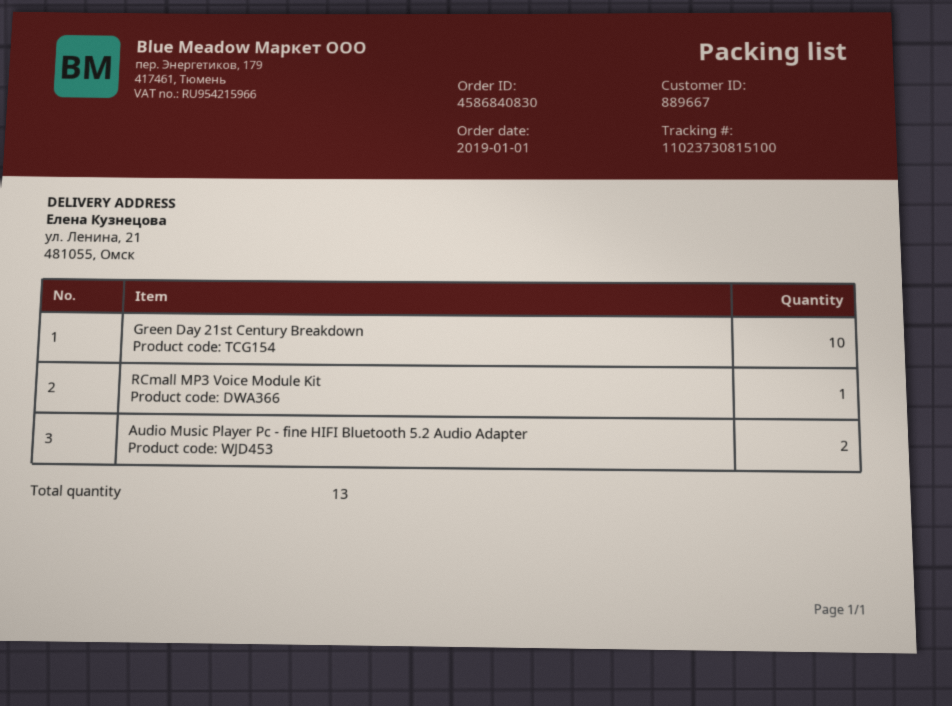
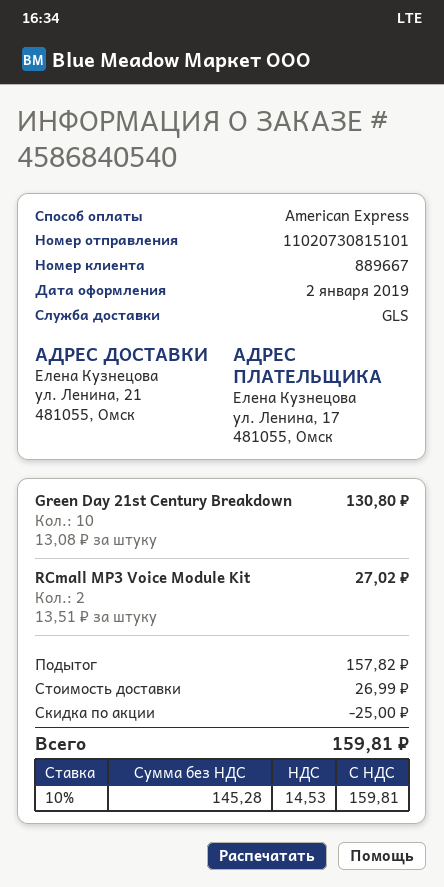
order number: 4586840830 -> 4586840540
order date: 2019-01-01 -> 2019-01-02
tracking number: 11023730815100 -> 11020730815101
RCmall MP3 Voice Module Kit: 1 -> 2
Audio Music Player Pc - fine HIFI Bluetooth 5.2 Audio Adapter: 2 -> none

